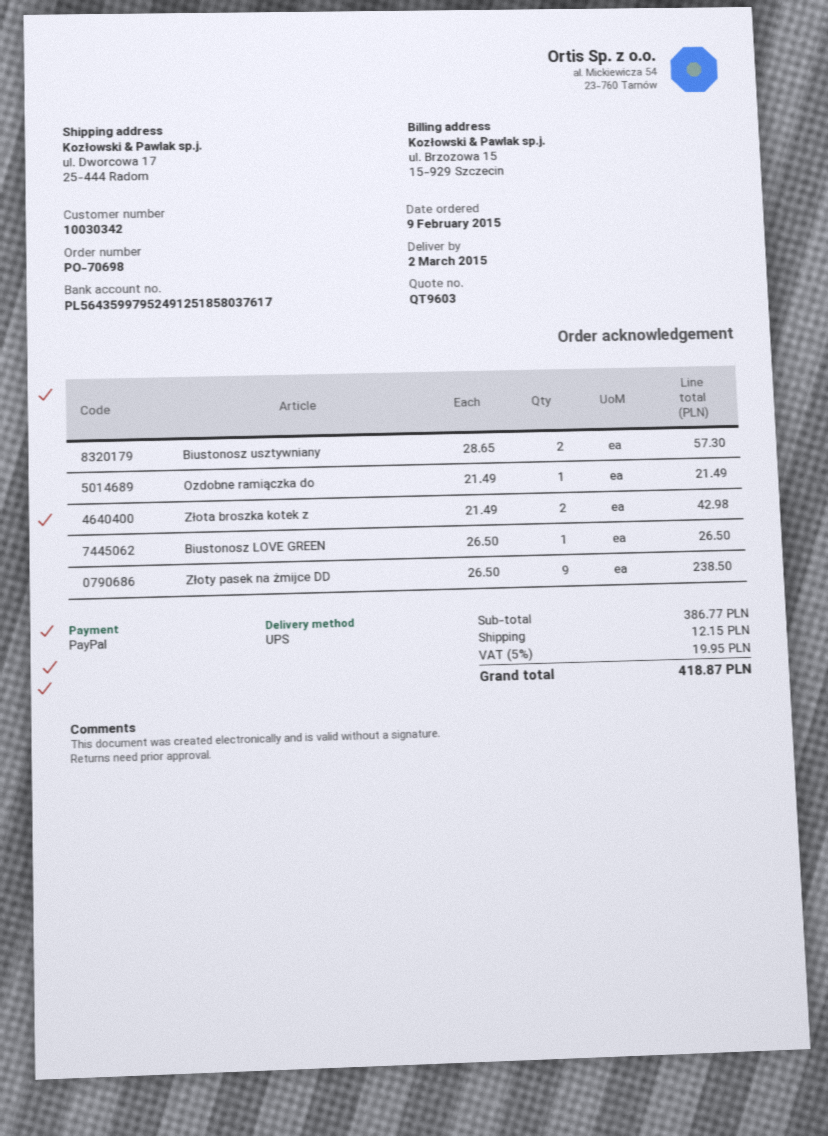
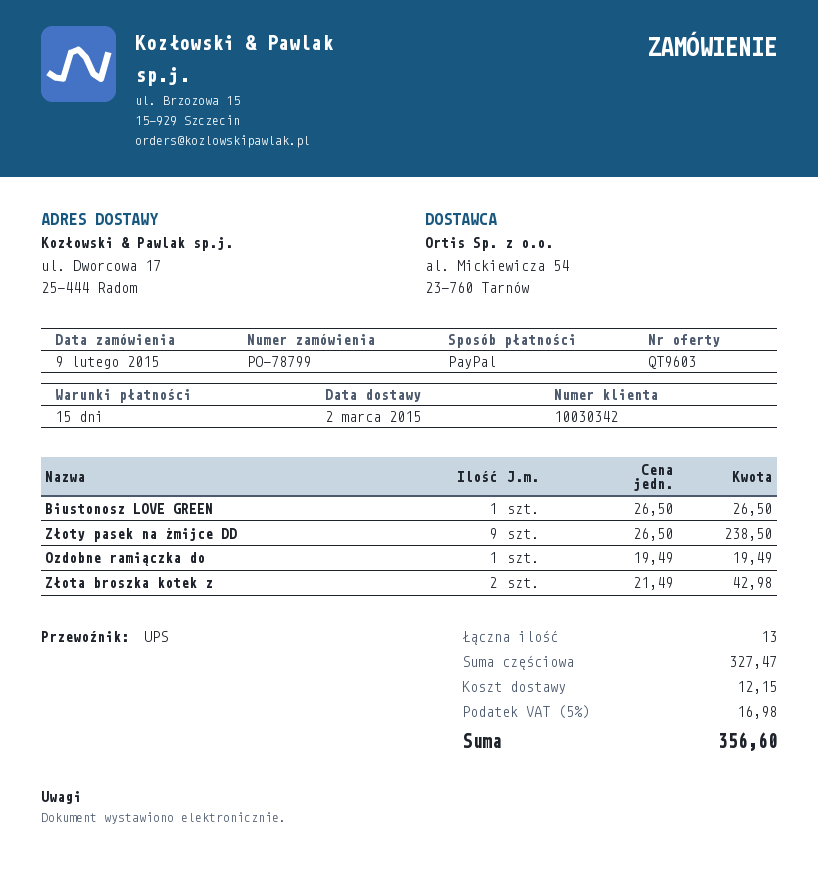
order number: PO-70698 -> PO-78799
Biustonosz usztywniany: 2 x 28.65 = 57.30 -> none
Ozdobne ramiączka do: 1 x 21.49 = 21.49 -> 1 x 19.49 = 19.49
subtotal: 386.77 -> 327.47
tax: 5% = 19.95 -> 5% = 16.98
total: 418.87 -> 356.60

